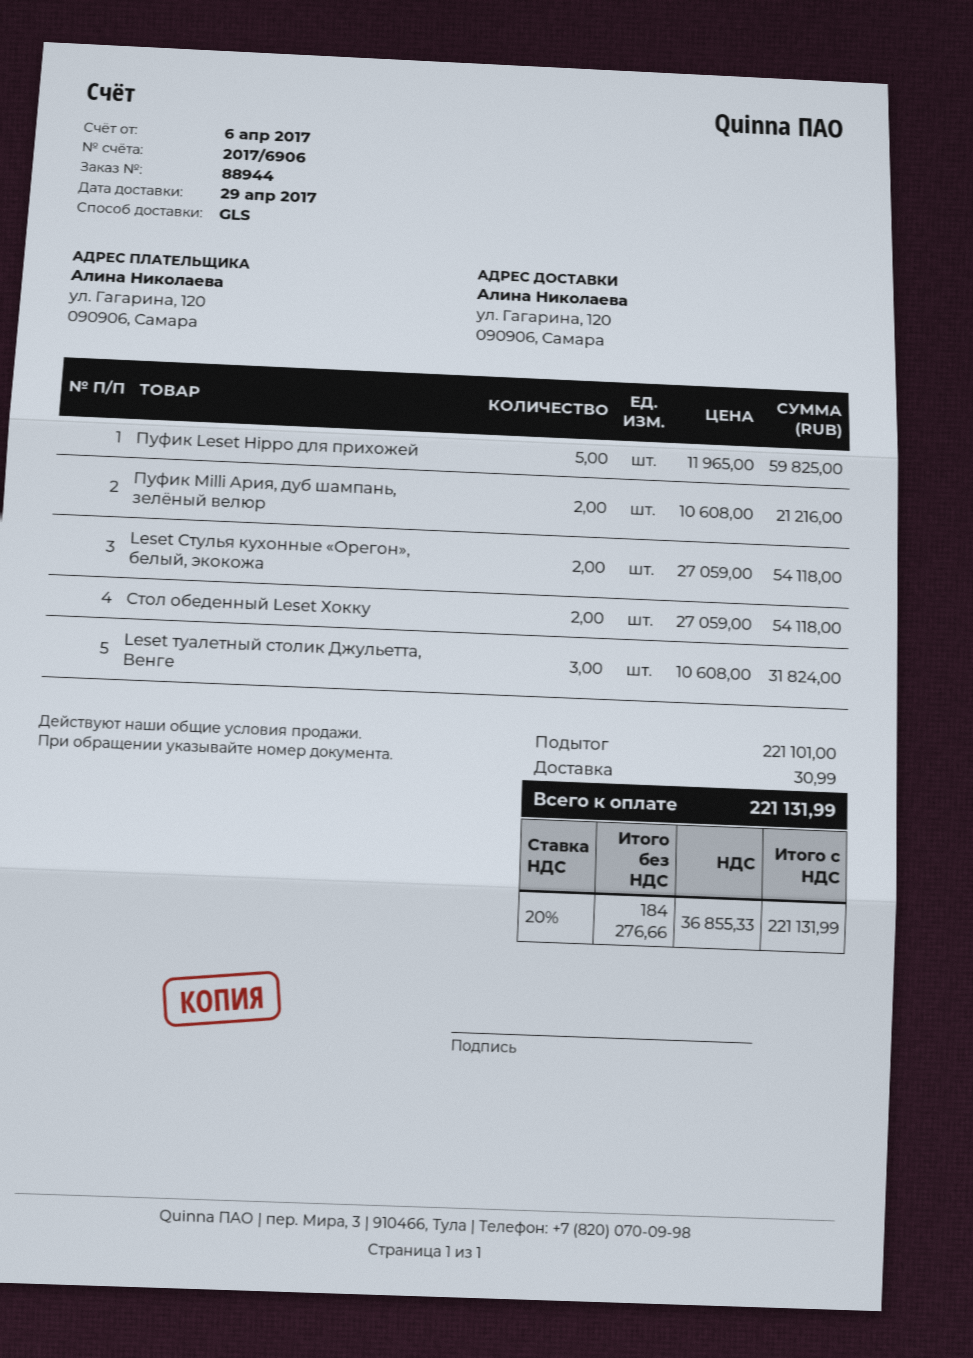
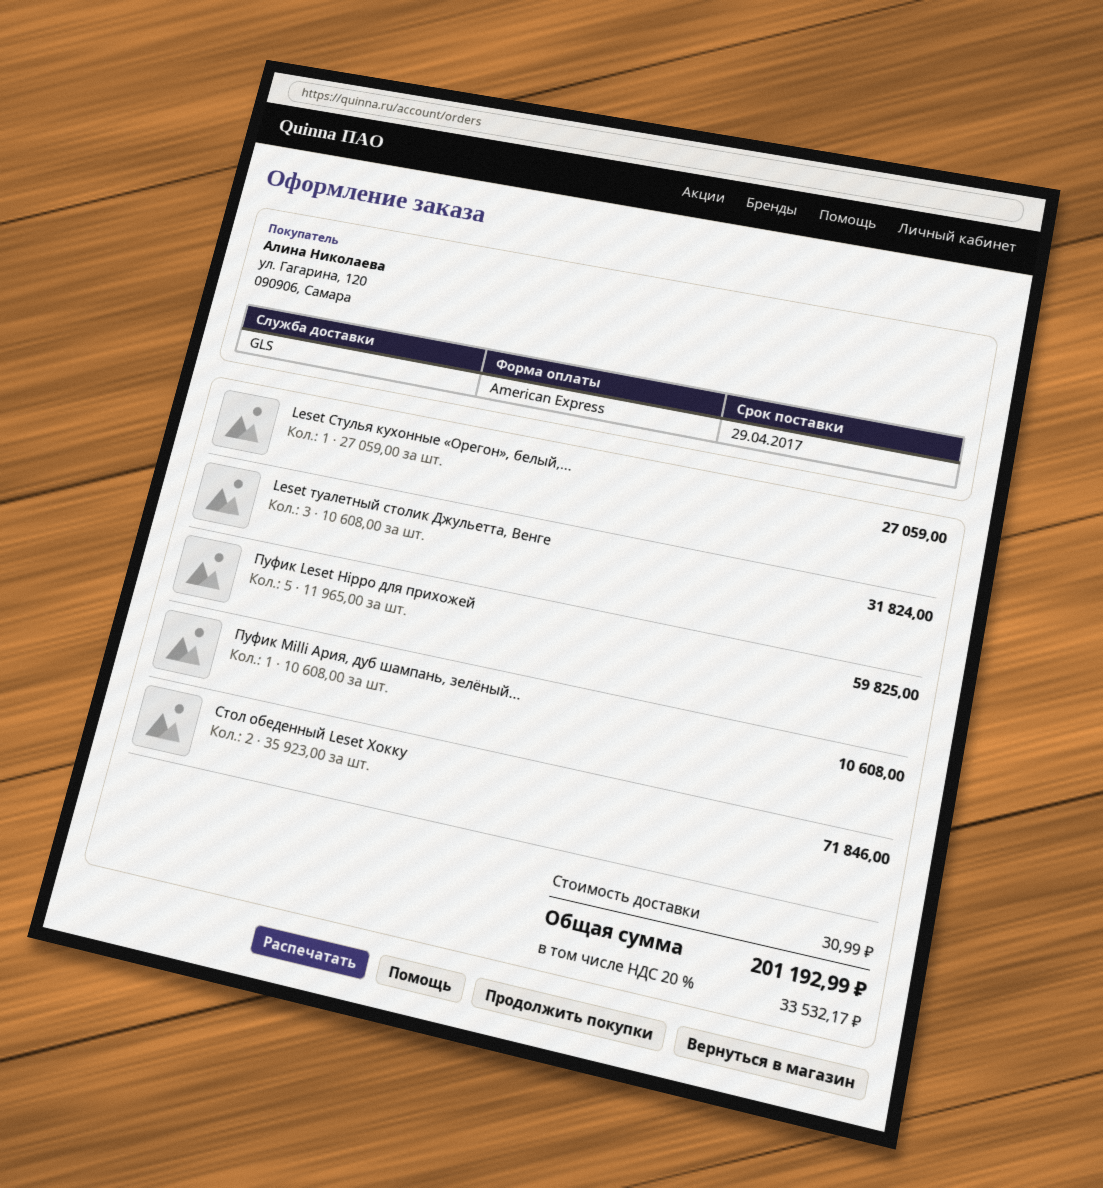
Пуфик Milli Ария, дуб шампань, зелёный велюр: 2 x 10608.00 = 21216.00 -> 1 x 10608.00 = 10608.00
Leset Стулья кухонные «Орегон», белый, экокожа: 2 x 27059.00 = 54118.00 -> 1 x 27059.00 = 27059.00
Стол обеденный Leset Хокку: 2 x 27059.00 = 54118.00 -> 2 x 35923.00 = 71846.00
tax: 20% = 36855.33 -> 20% = 33532.17
total: 221131.99 -> 201192.99

